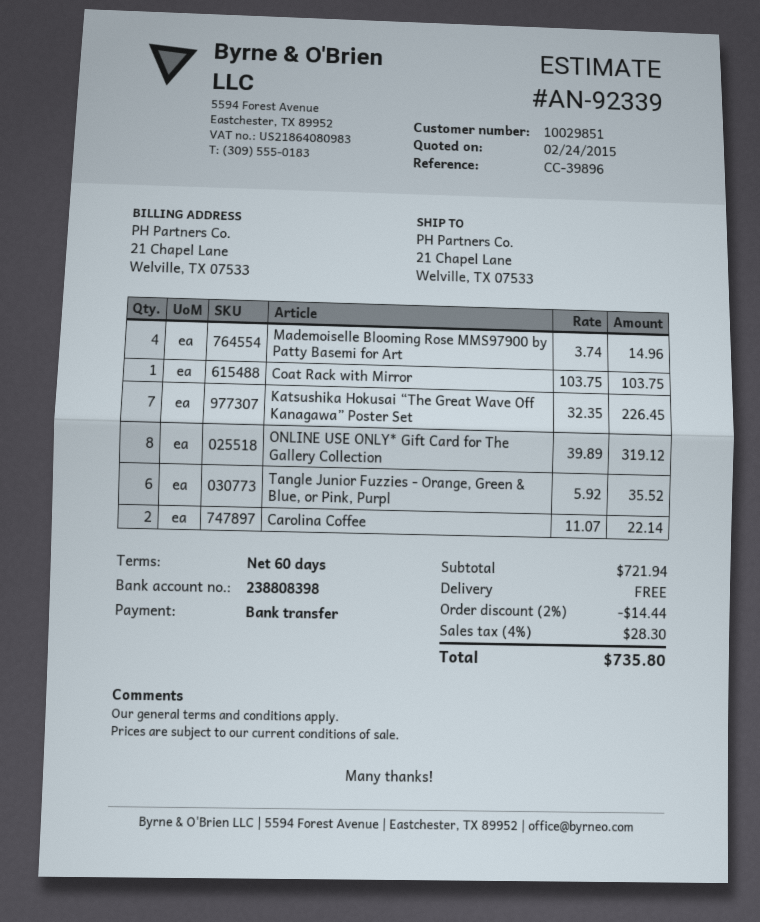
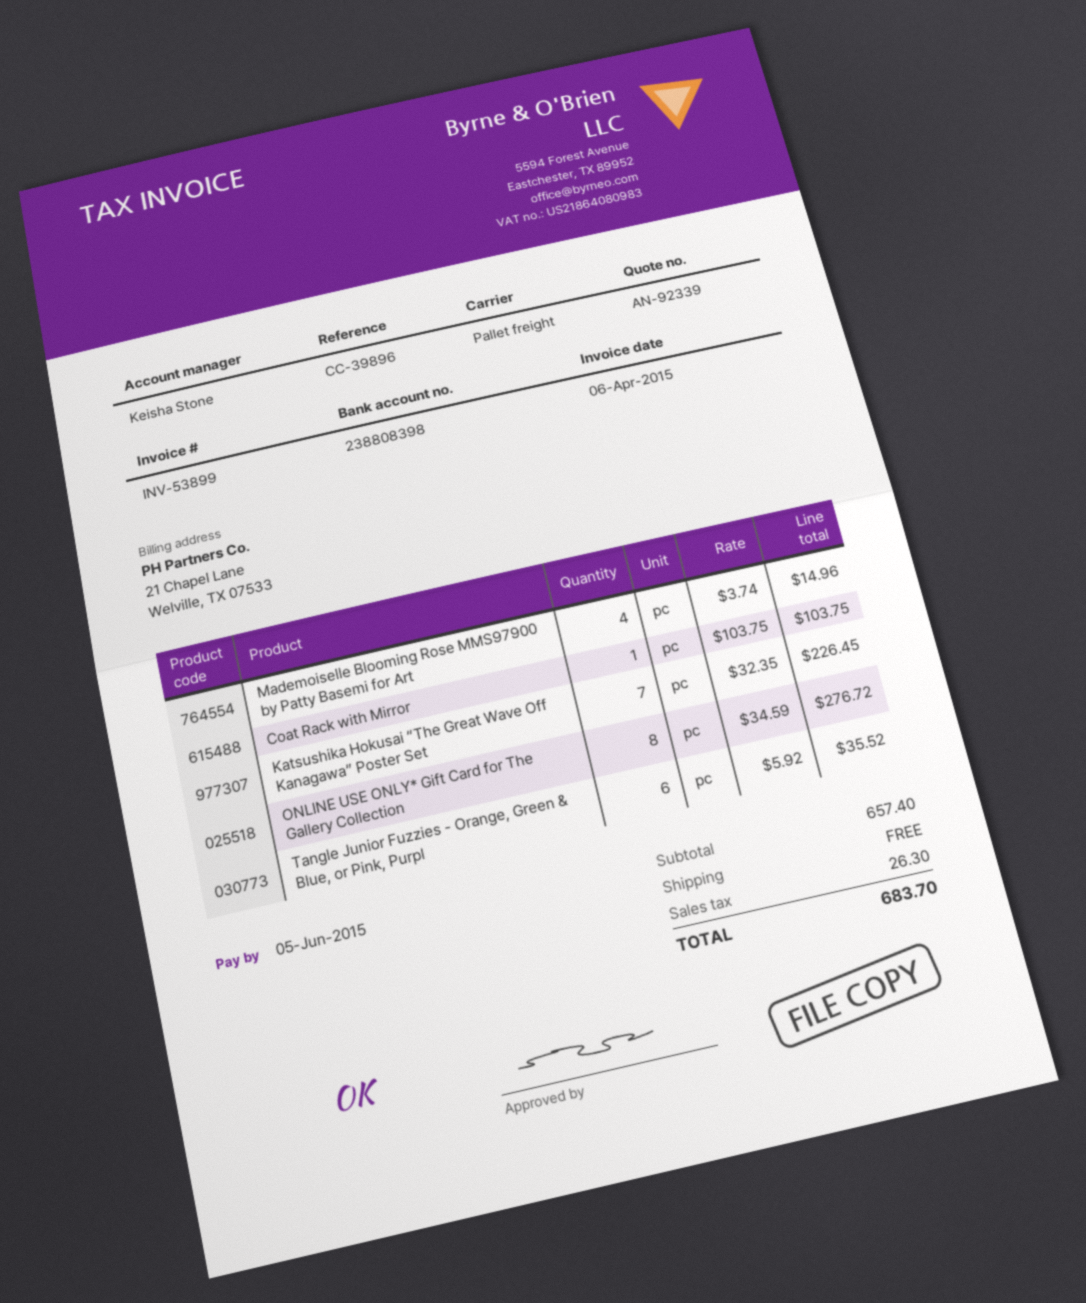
ONLINE USE ONLY* Gift Card for The Gallery Collection: 8 x 39.89 = 319.12 -> 8 x 34.59 = 276.72
Carolina Coffee: 2 x 11.07 = 22.14 -> none
subtotal: 721.94 -> 657.40
discount: 2% = 14.44 -> none
tax: 28.30 -> 26.30
total: 735.80 -> 683.70

